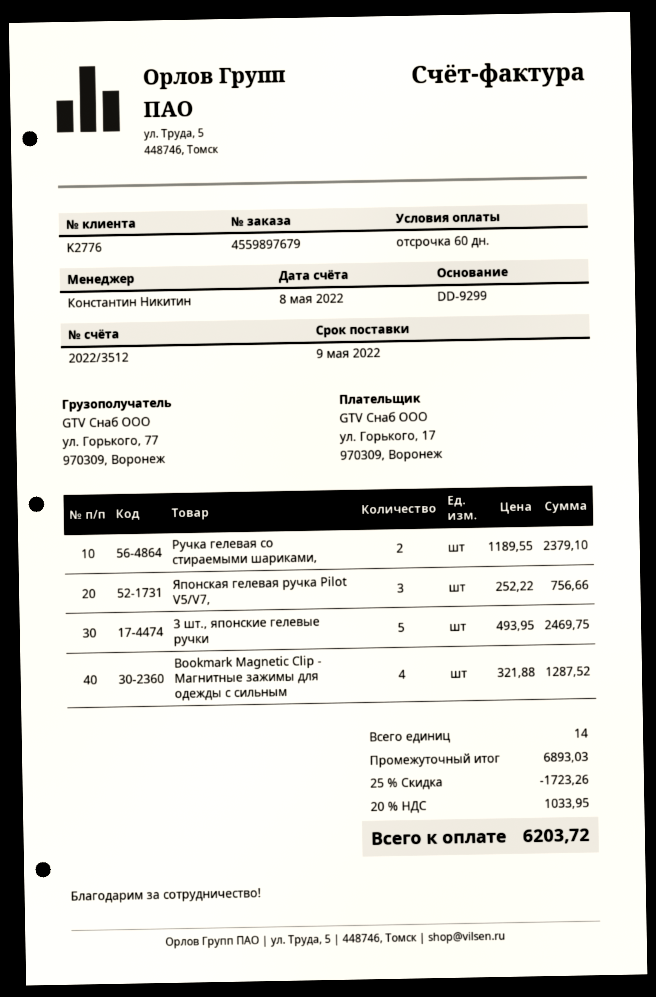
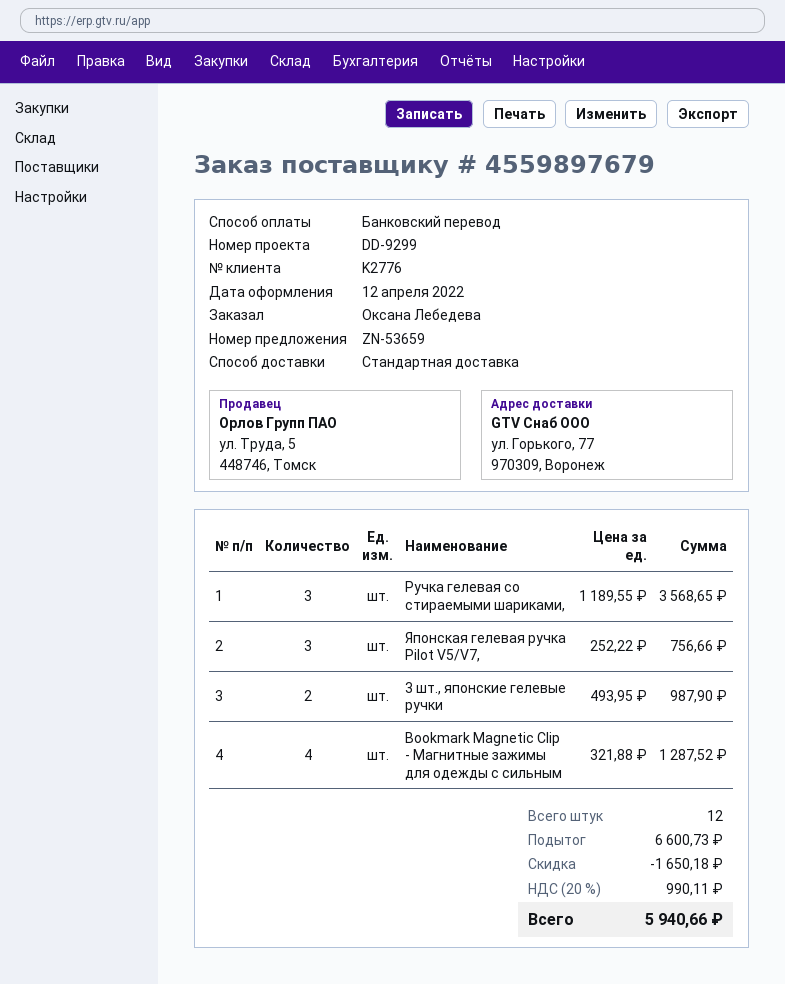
Ручка гелевая со стираемыми шариками,: 2 x 1189.55 = 2379.10 -> 3 x 1189.55 = 3568.65
3 шт., японские гелевые ручки: 5 x 493.95 = 2469.75 -> 2 x 493.95 = 987.90
total quantity: 14 -> 12
subtotal: 6893.03 -> 6600.73
discount: 1723.26 -> 1650.18
tax: 20% = 1033.95 -> 20% = 990.11
total: 6203.72 -> 5940.66

